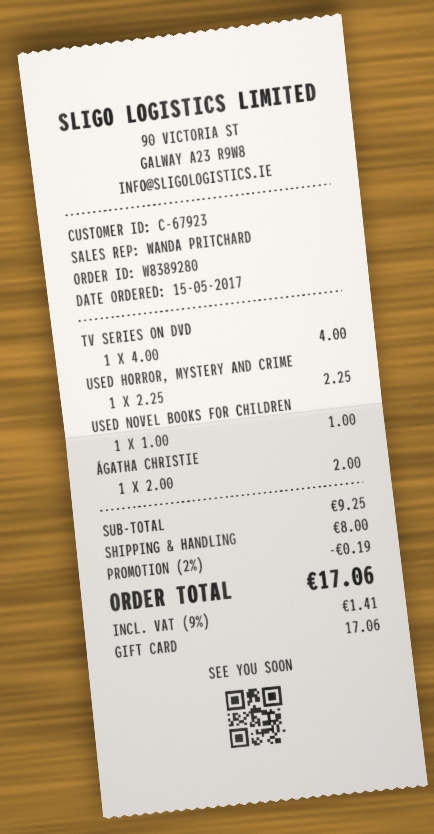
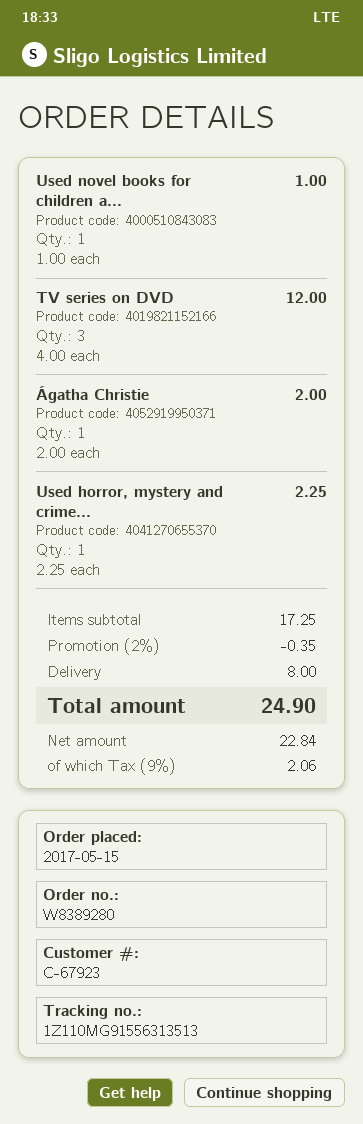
TV SERIES ON DVD: 1 x 4.00 = 4.00 -> 3 x 4.00 = 12.00
subtotal: 9.25 -> 17.25
discount: 2% = 0.19 -> 2% = 0.35
tax: 9% = 1.41 -> 9% = 2.06
total: 17.06 -> 24.90

